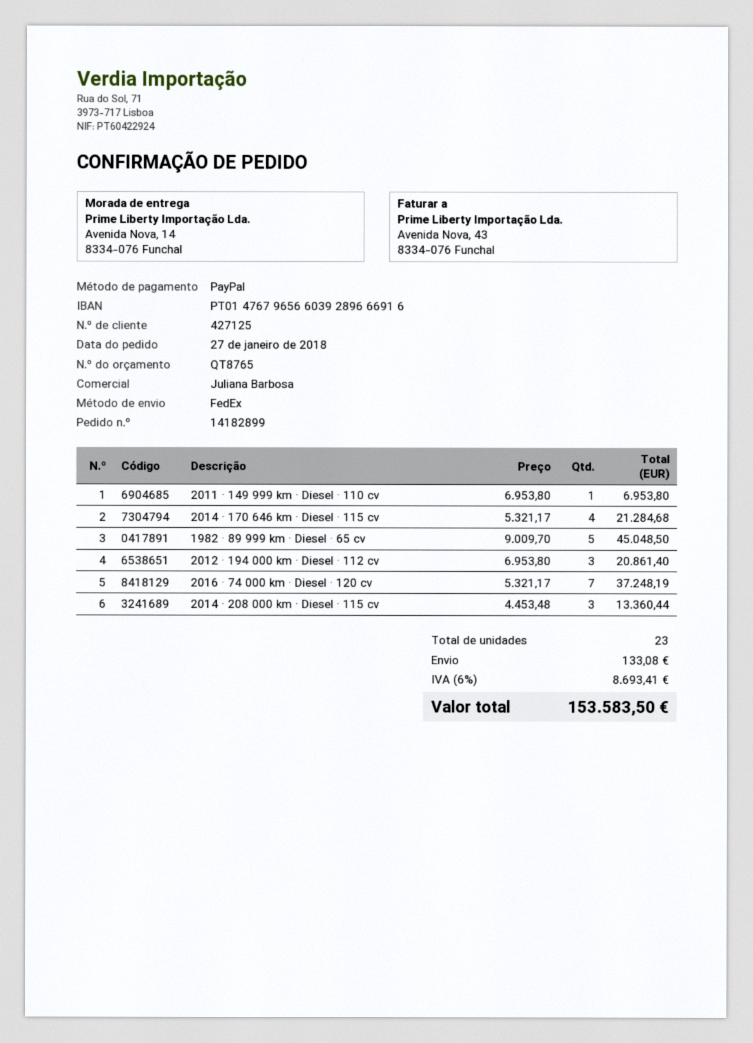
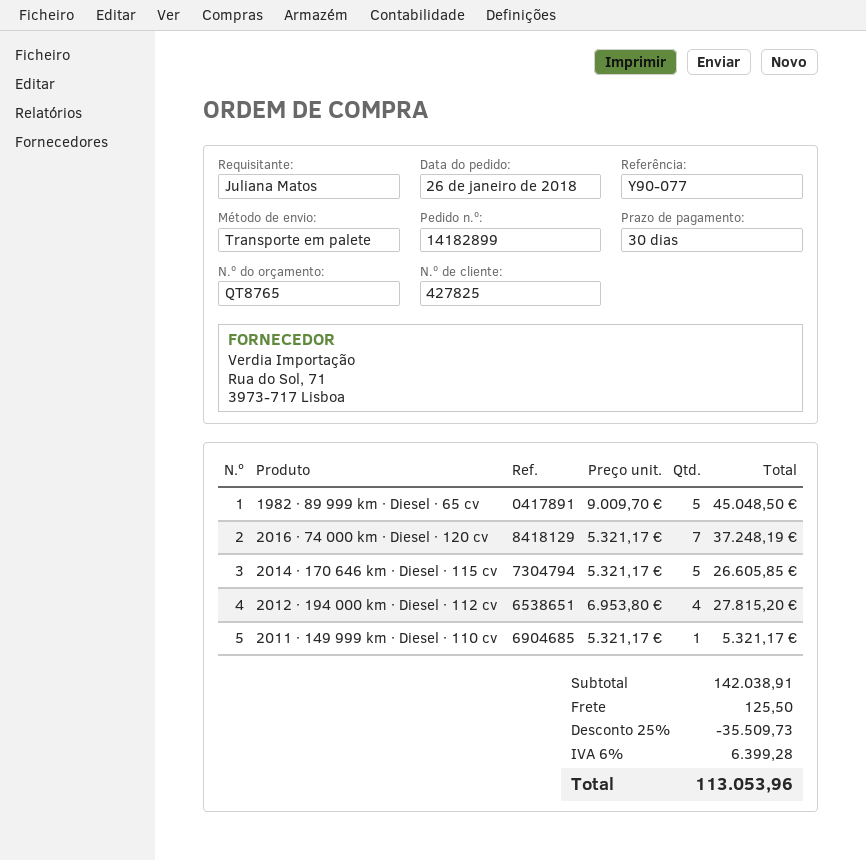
order date: 2018-01-27 -> 2018-01-26
customer number: 427125 -> 427825
shipping method: FedEx -> pallet freight
2011 · 149 999 km · Diesel · 110 cv: 1 x 6953.80 = 6953.80 -> 1 x 5321.17 = 5321.17
2014 · 170 646 km · Diesel · 115 cv: 4 x 5321.17 = 21284.68 -> 5 x 5321.17 = 26605.85
2012 · 194 000 km · Diesel · 112 cv: 3 x 6953.80 = 20861.40 -> 4 x 6953.80 = 27815.20
2014 · 208 000 km · Diesel · 115 cv: 3 x 4453.48 = 13360.44 -> none
discount: none -> 25% = 35509.73
shipping: 133.08 -> 125.50
tax: 6% = 8693.41 -> 6% = 6399.28
total: 153583.50 -> 113053.96

